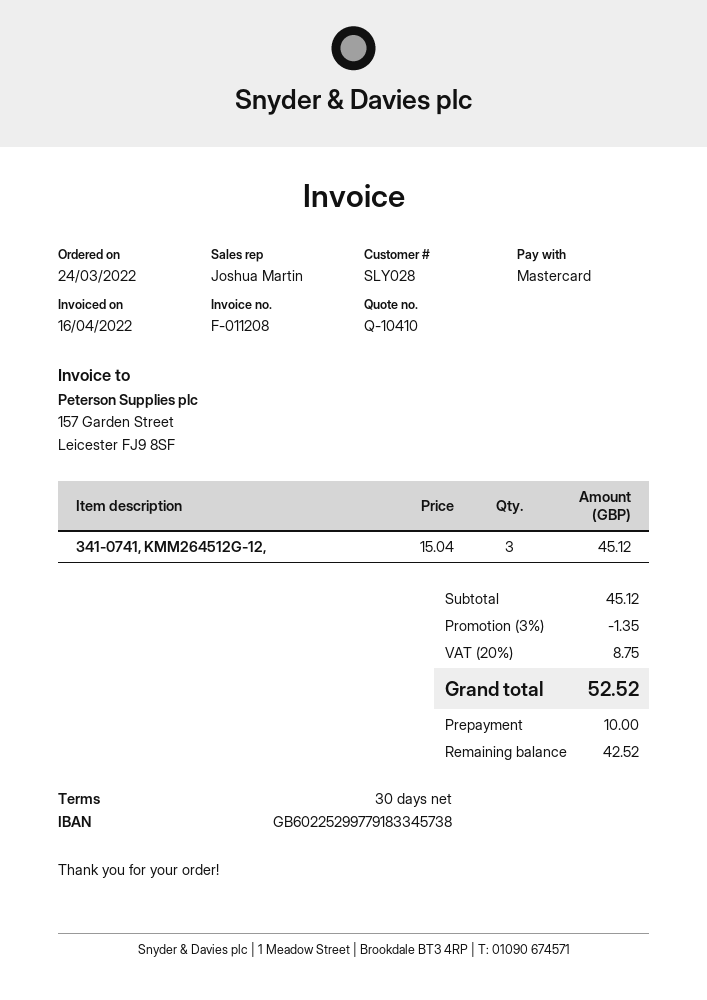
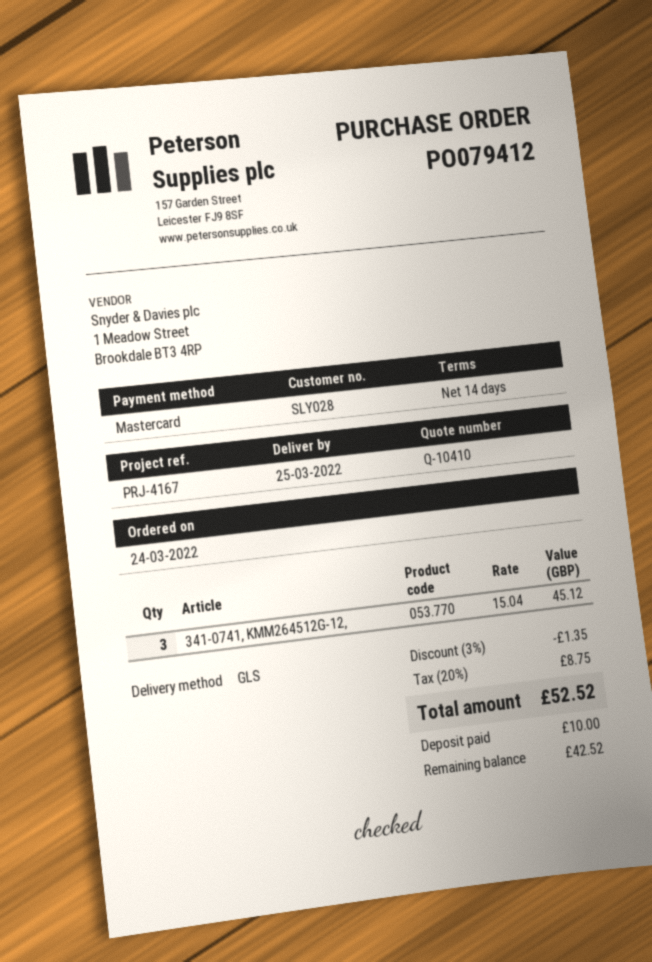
payment terms: 30 days -> 14 days

